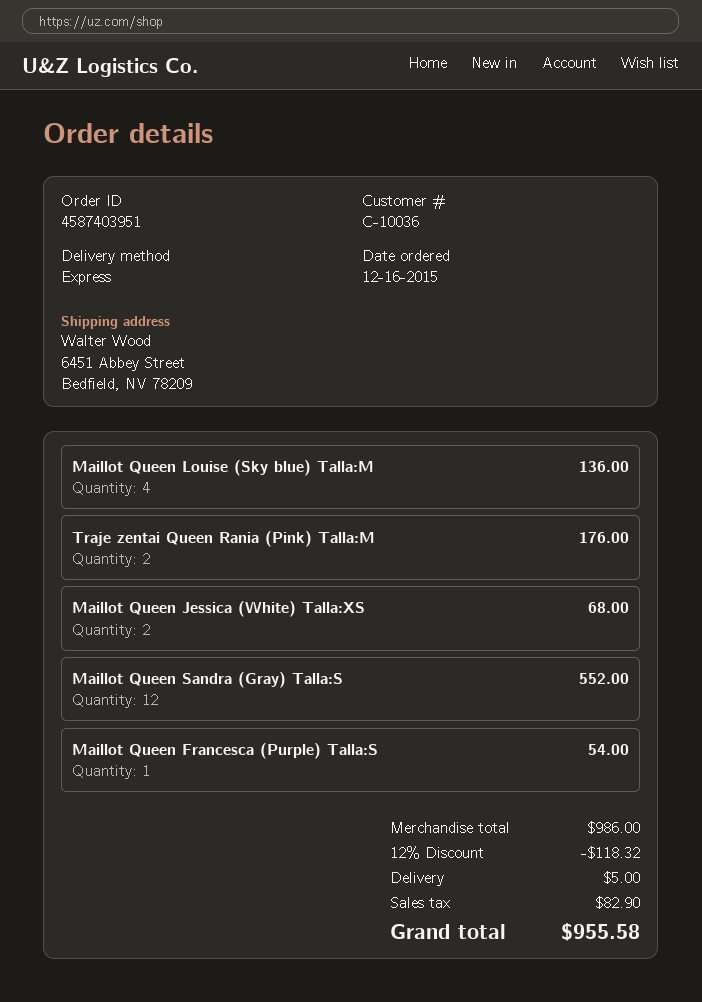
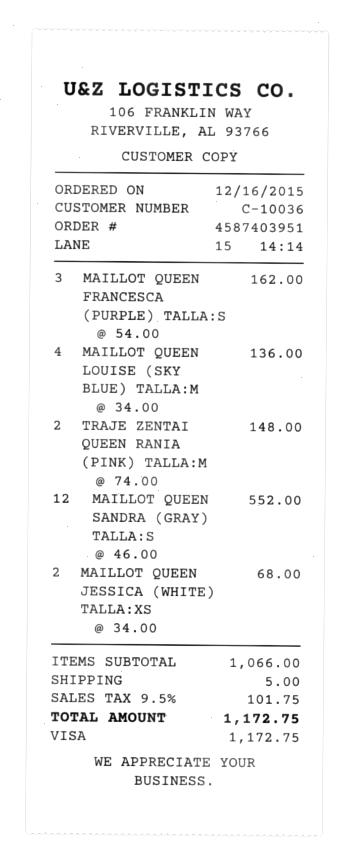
Traje zentai Queen Rania (Pink) Talla:M: 2 for 176.00 -> 2 for 148.00
Maillot Queen Francesca (Purple) Talla:S: 1 for 54.00 -> 3 for 162.00
subtotal: 986.00 -> 1066.00
discount: 12% = 118.32 -> none
tax: 82.90 -> 101.75
total: 955.58 -> 1172.75

